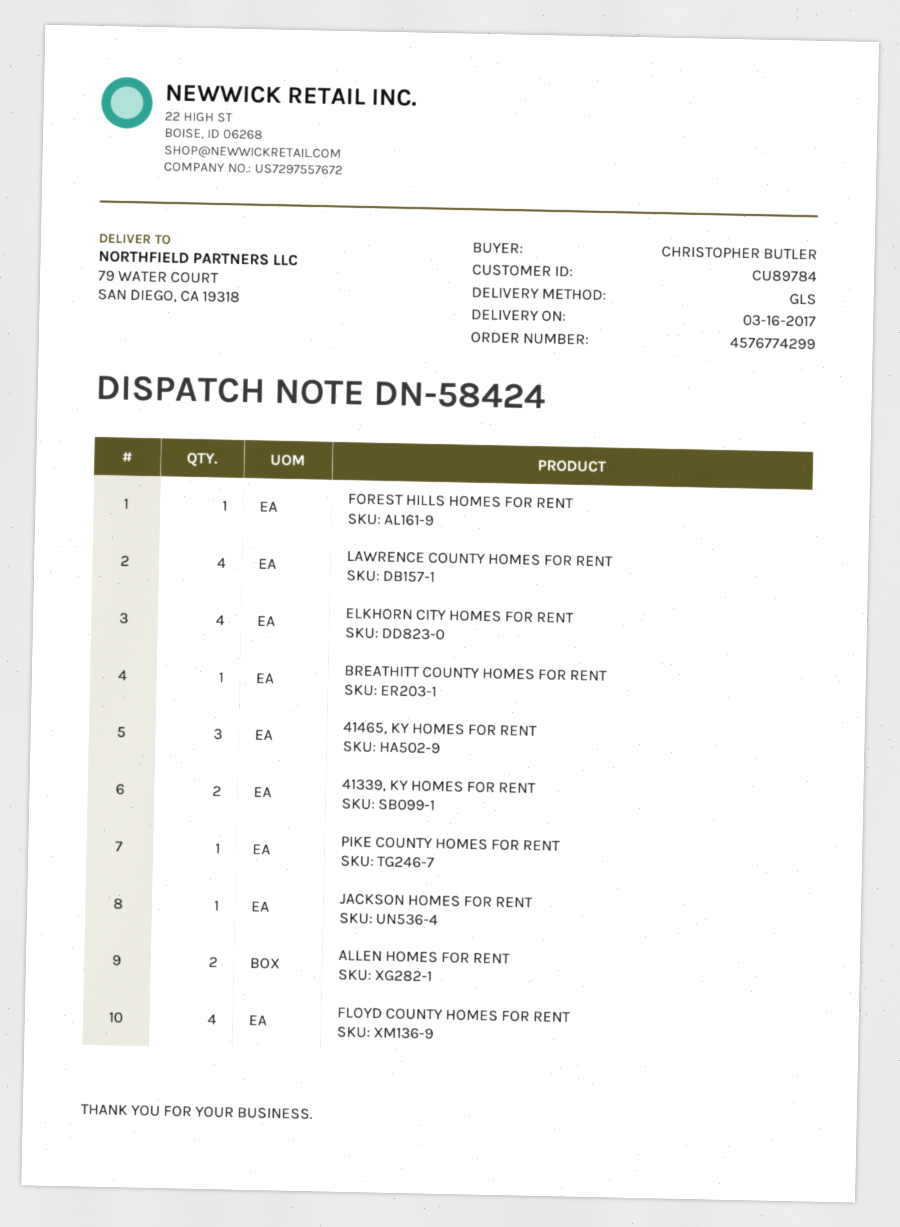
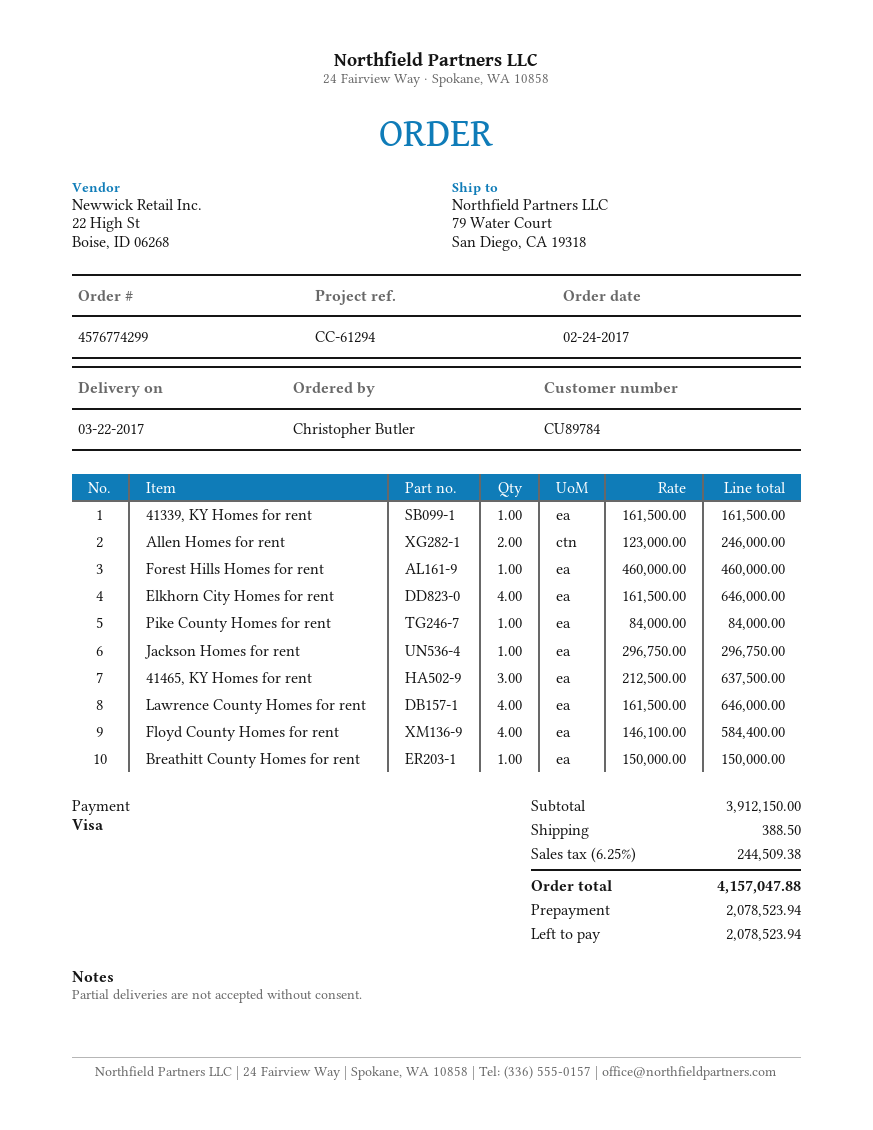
delivery date: 2017-03-16 -> 2017-03-22
41339, KY HOMES FOR RENT: 2 -> 1

